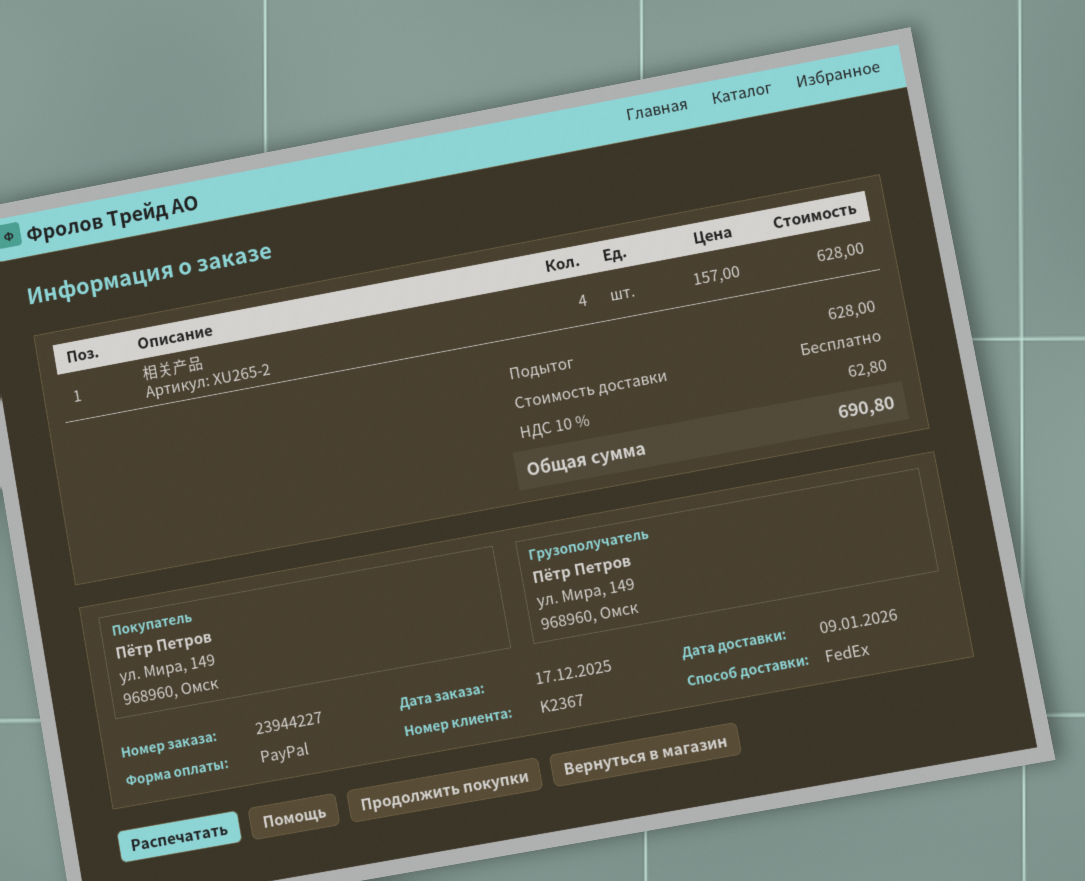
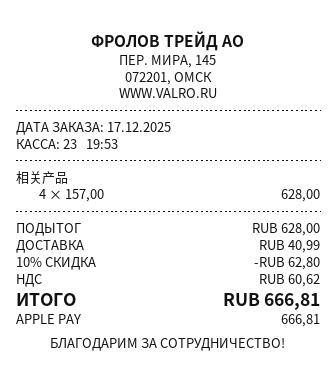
payment method: PayPal -> Apple Pay
discount: none -> 10% = 62.80
shipping: 0.00 -> 40.99
tax: 62.80 -> 60.62
total: 690.80 -> 666.81

